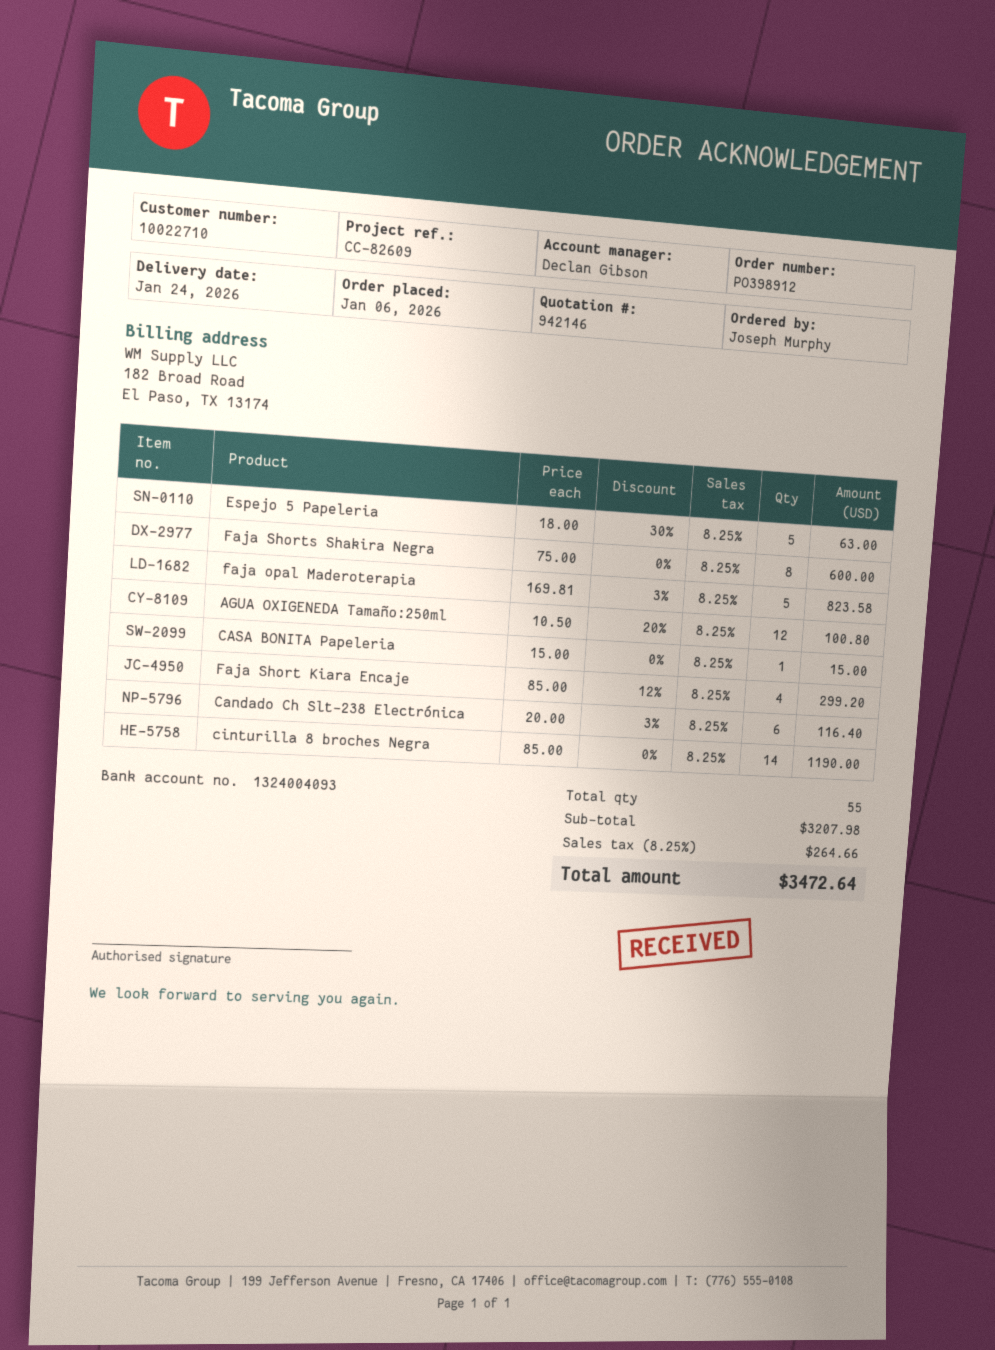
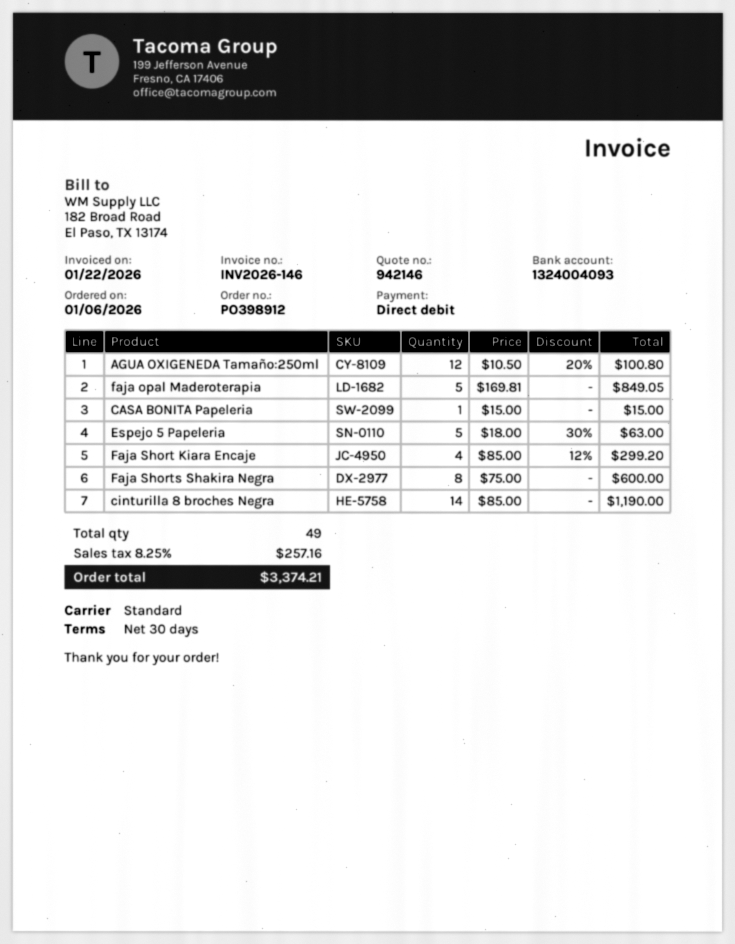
faja opal Maderoterapia: 5 x 169.81 - 3% = 823.58 -> 5 x 169.81 = 849.05
Candado Ch Slt-238 Electrónica: 6 x 20.00 - 3% = 116.40 -> none
total quantity: 55 -> 49
tax: 8.25% = 264.66 -> 8.25% = 257.16
total: 3472.64 -> 3374.21

